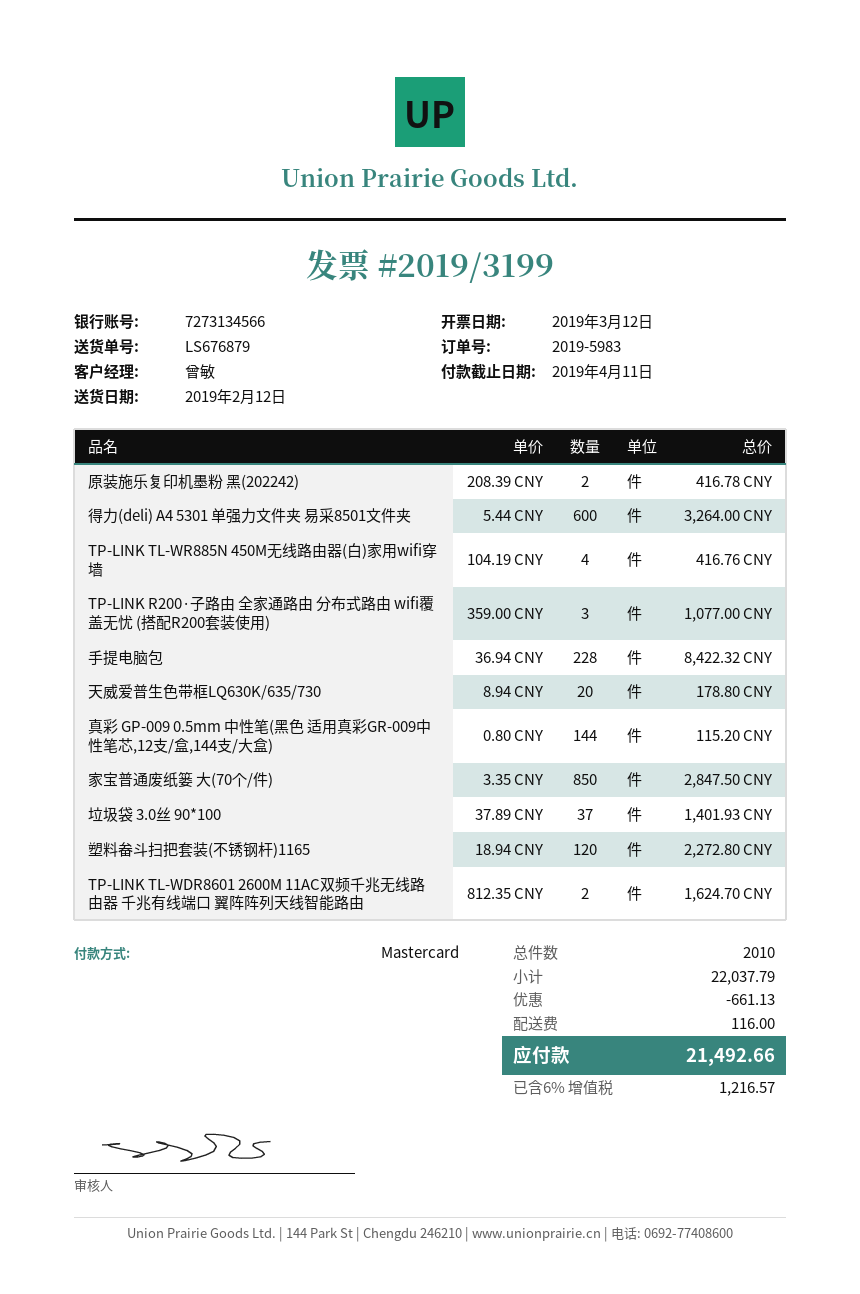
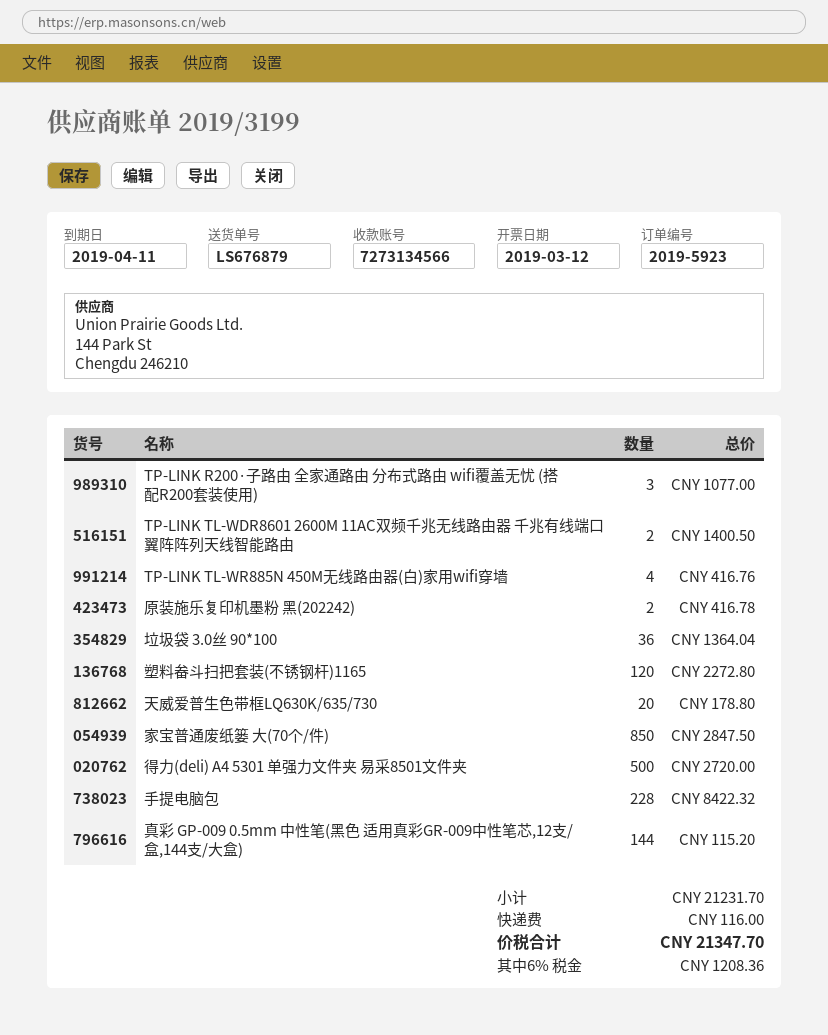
order number: 2019-5983 -> 2019-5923
得力(deli) A4 5301 单强力文件夹 易采8501文件夹: 600 for 3264.00 -> 500 for 2720.00
垃圾袋 3.0丝 90*100: 37 for 1401.93 -> 36 for 1364.04
TP-LINK TL-WDR8601 2600M 11AC双频千兆无线路由器 千兆有线端口 翼阵阵列天线智能路由: 2 for 1624.70 -> 2 for 1400.50
subtotal: 22037.79 -> 21231.70
discount: 661.13 -> none
tax: 6% = 1216.57 -> 6% = 1208.36
total: 21492.66 -> 21347.70

